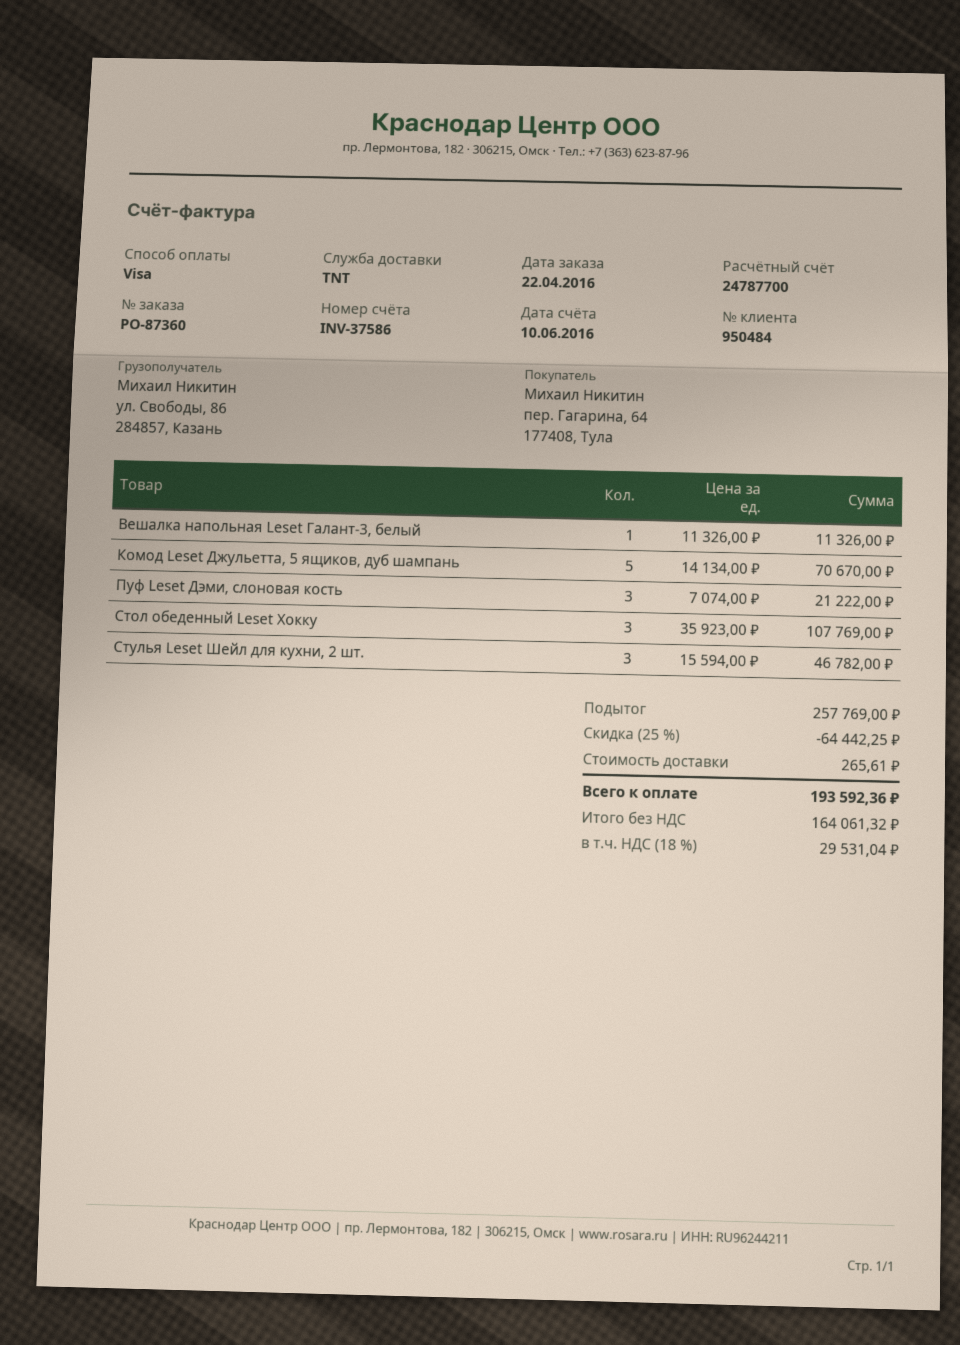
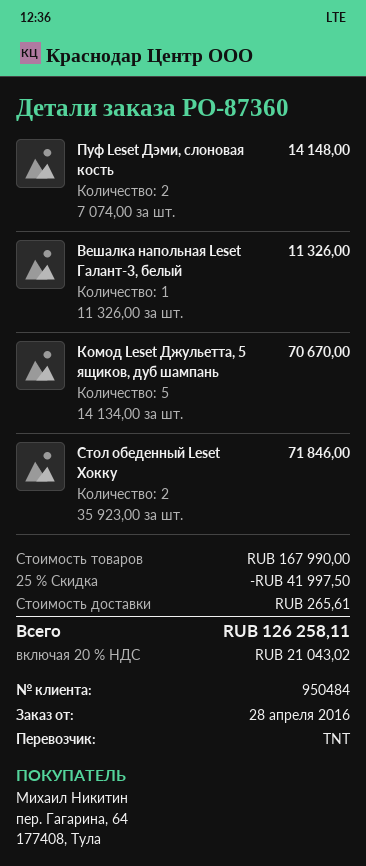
order date: 2016-04-22 -> 2016-04-28
Пуф Leset Дэми, слоновая кость: 3 x 7074.00 = 21222.00 -> 2 x 7074.00 = 14148.00
Стол обеденный Leset Хокку: 3 x 35923.00 = 107769.00 -> 2 x 35923.00 = 71846.00
Стулья Leset Шейл для кухни, 2 шт.: 3 x 15594.00 = 46782.00 -> none
subtotal: 257769.00 -> 167990.00
discount: 25% = 64442.25 -> 25% = 41997.50
tax: 18% = 29531.04 -> 20% = 21043.02
total: 193592.36 -> 126258.11

